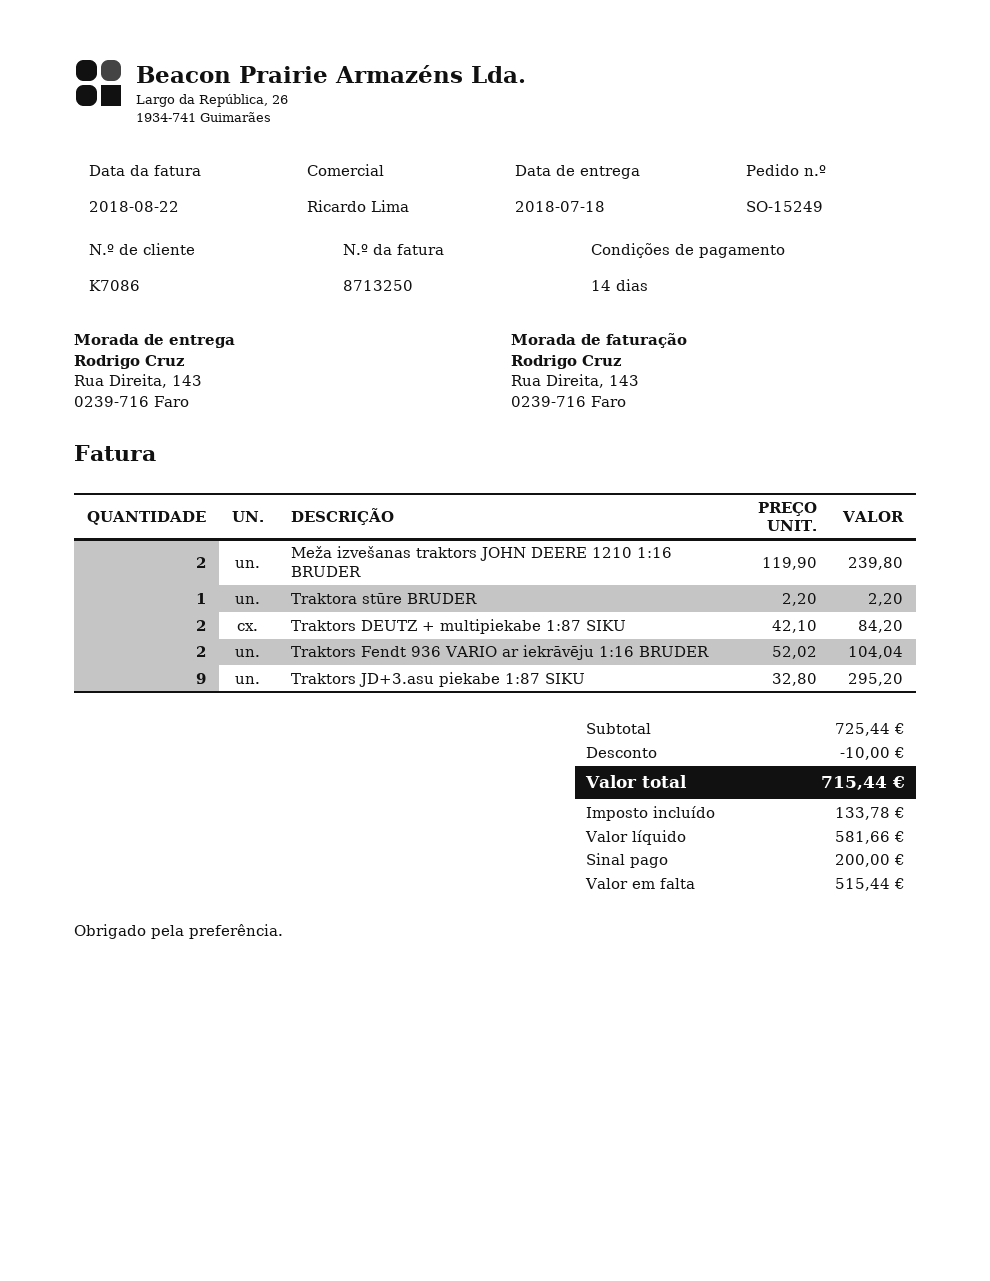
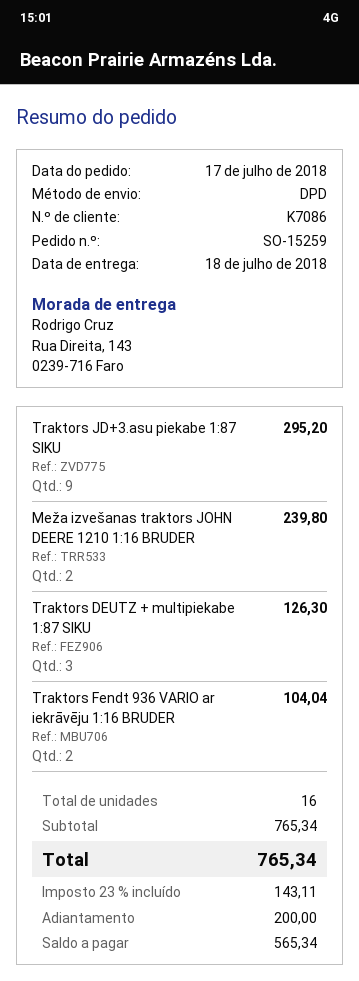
order number: SO-15249 -> SO-15259
Traktora stūre BRUDER: 1 for 2.20 -> none
Traktors DEUTZ + multipiekabe 1:87 SIKU: 2 for 84.20 -> 3 for 126.30
subtotal: 725.44 -> 765.34
discount: 10.00 -> none
tax: 133.78 -> 143.11
total: 715.44 -> 765.34
balance: 515.44 -> 565.34

